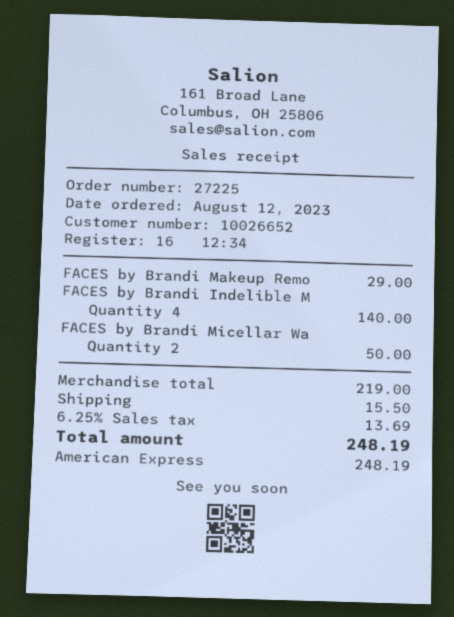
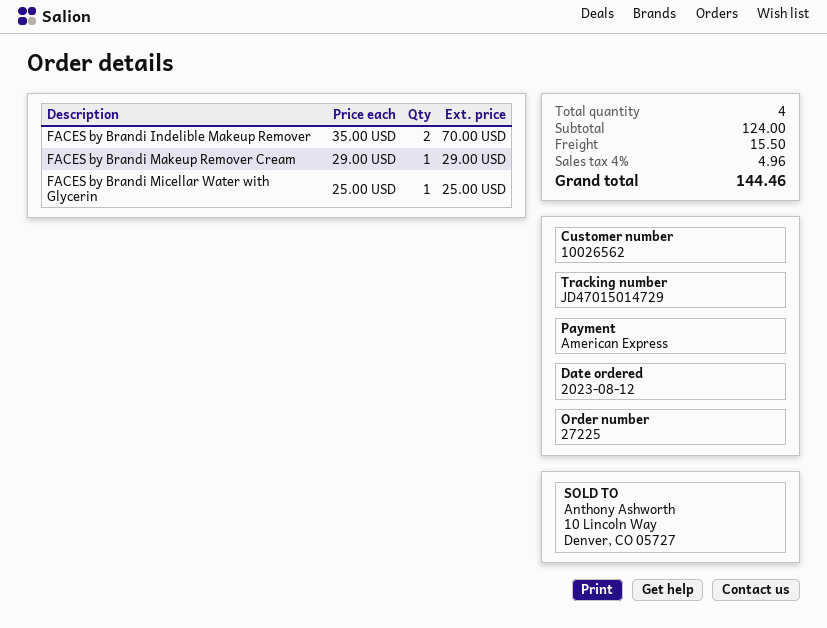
customer number: 10026652 -> 10026562
FACES by Brandi Indelible M: 4 for 140.00 -> 2 for 70.00
FACES by Brandi Micellar Wa: 2 for 50.00 -> 1 for 25.00
subtotal: 219.00 -> 124.00
tax: 6.25% = 13.69 -> 4% = 4.96
total: 248.19 -> 144.46

